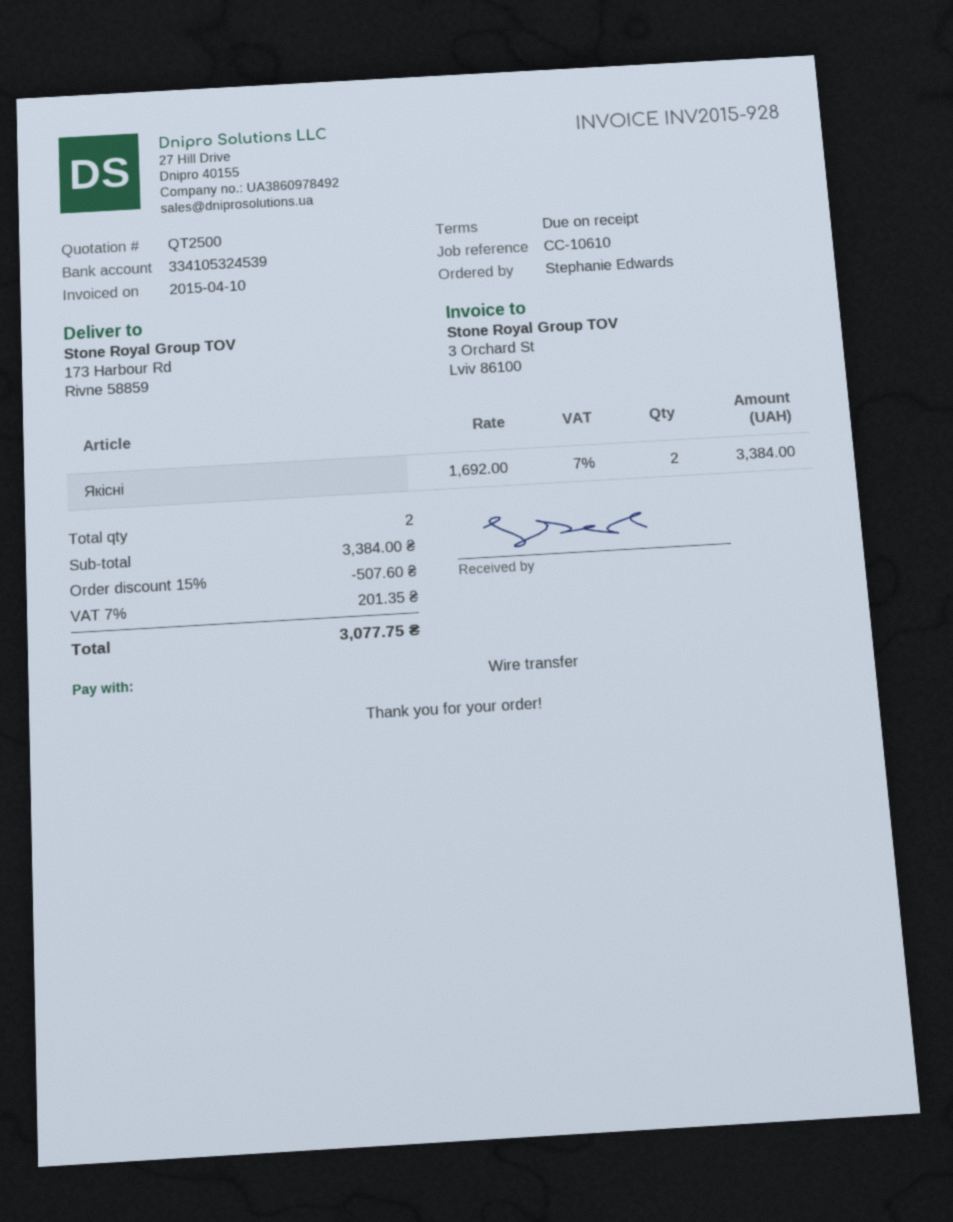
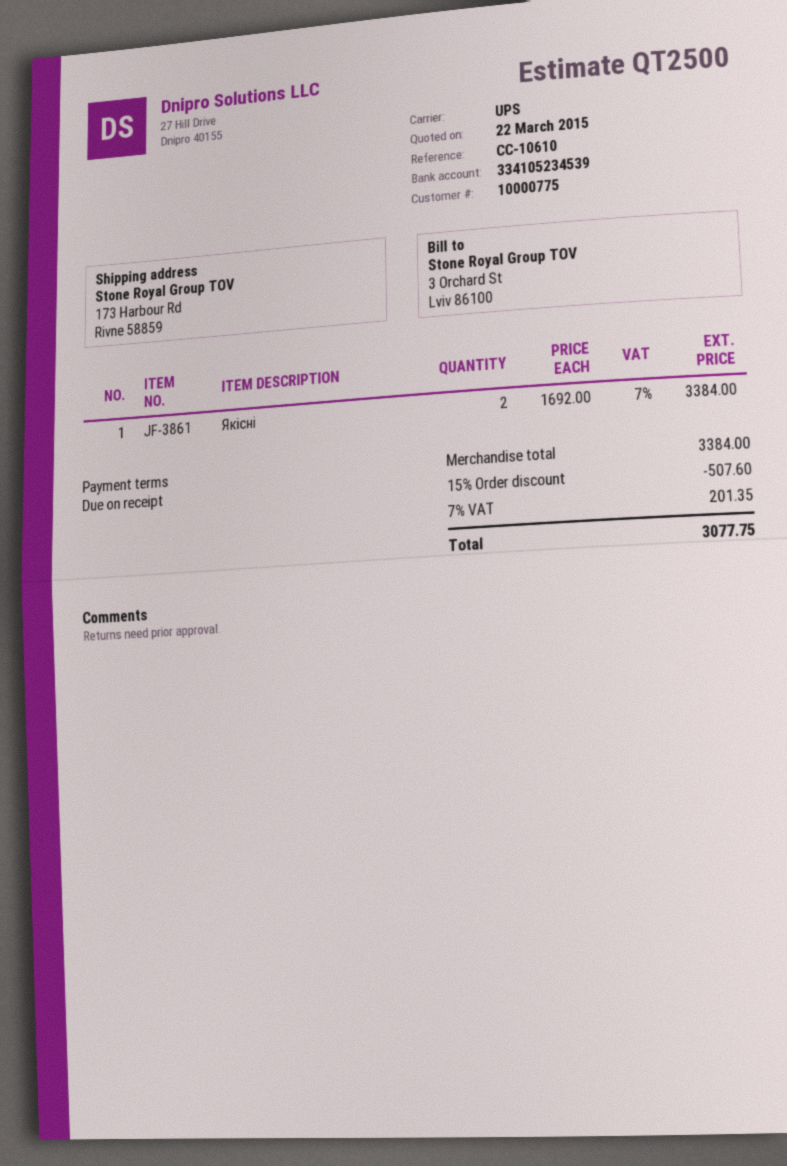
bank account: 334105324539 -> 334105234539

